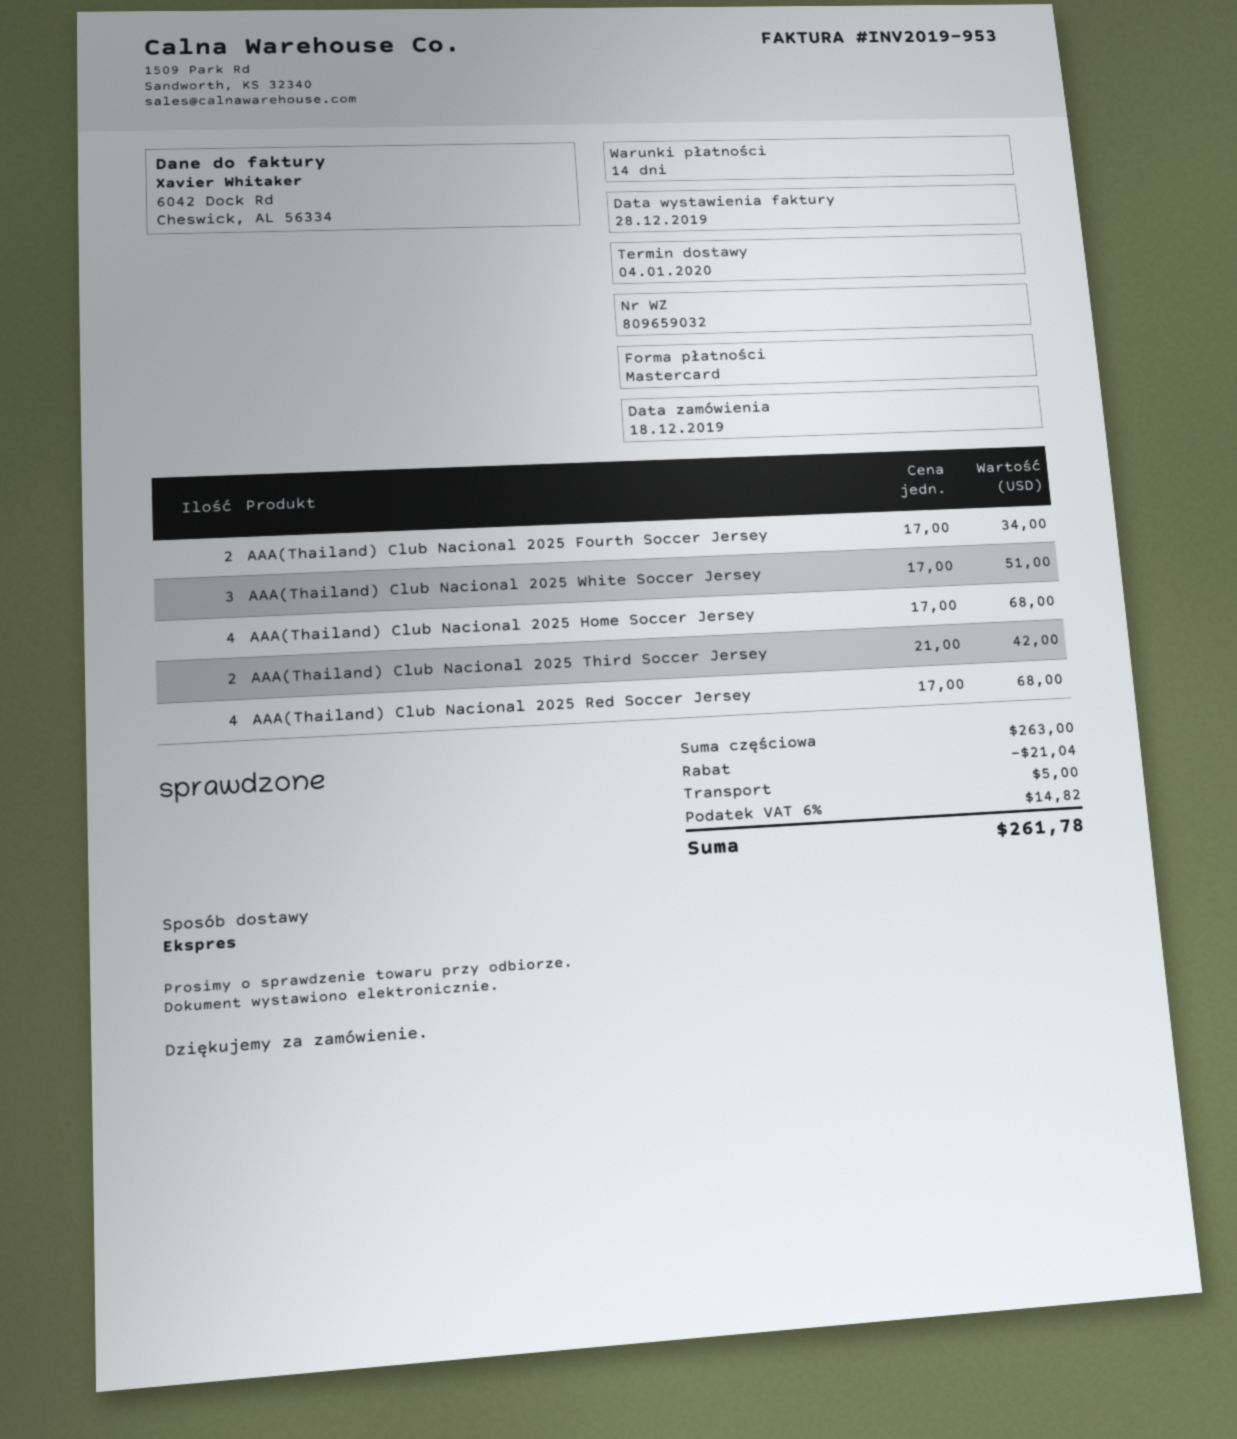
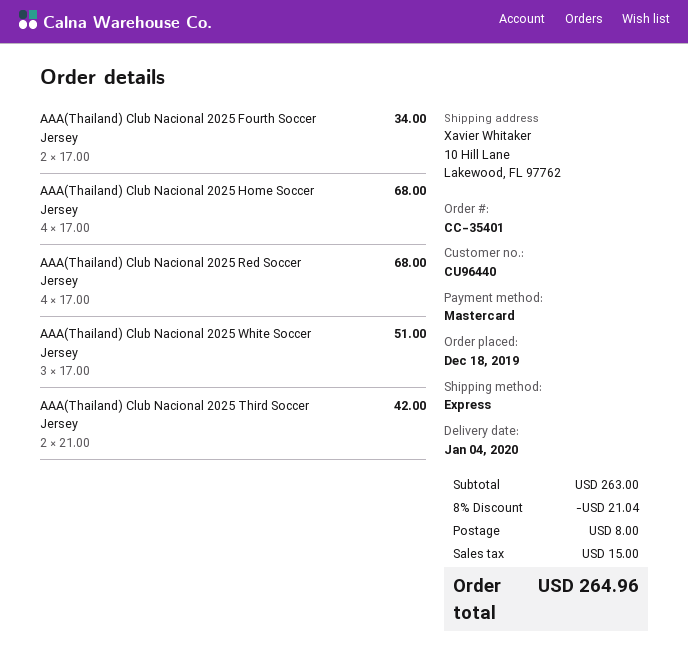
shipping: 5.00 -> 8.00
tax: 14.82 -> 15.00
total: 261.78 -> 264.96

